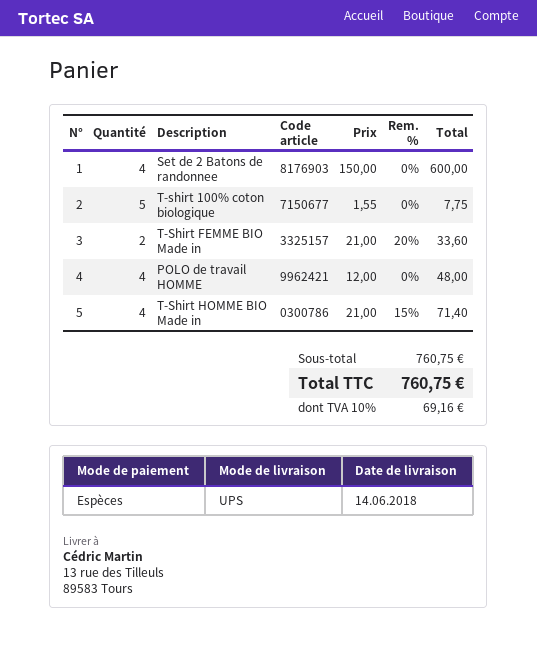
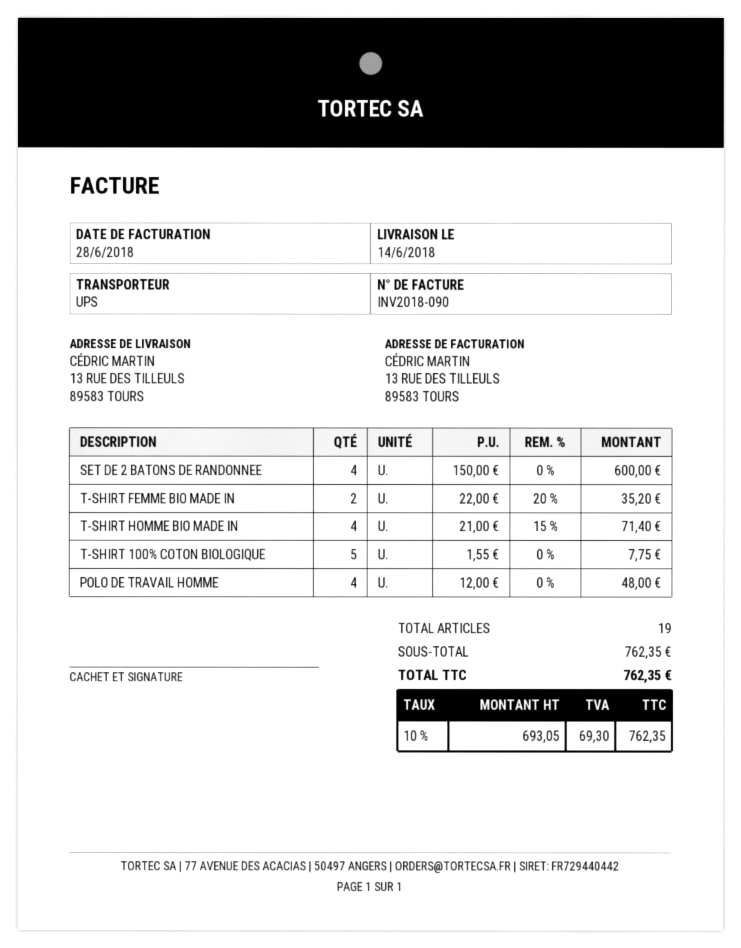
T-Shirt FEMME BIO Made in: 2 x 21.00 - 20% = 33.60 -> 2 x 22.00 - 20% = 35.20
subtotal: 760.75 -> 762.35
tax: 10% = 69.16 -> 10% = 69.30
total: 760.75 -> 762.35

